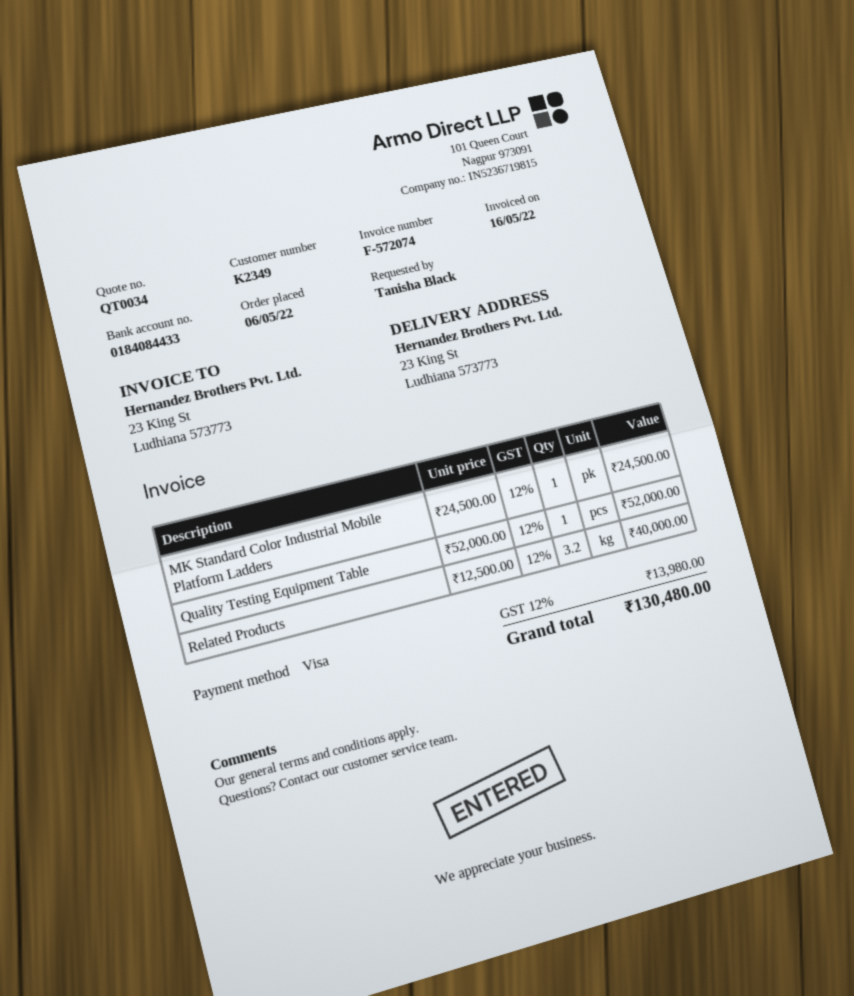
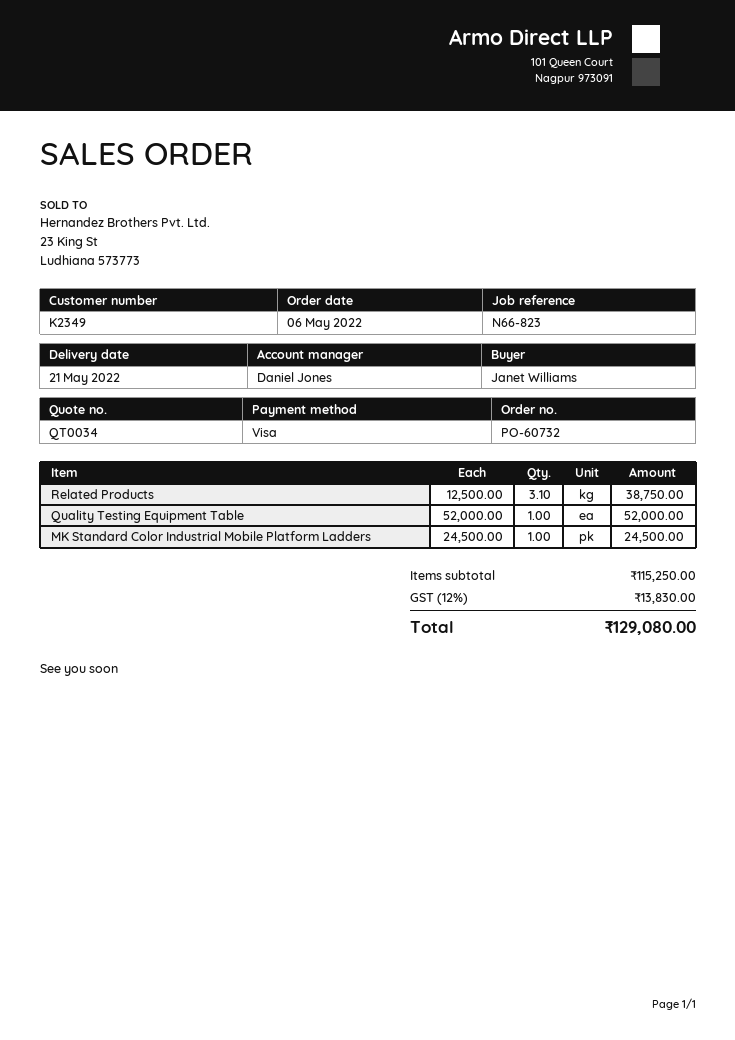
ordered by: Tanisha Black -> Janet Williams
Related Products: 3.2 x 12500.00 = 40000.00 -> 3.1 x 12500.00 = 38750.00
tax: 12% = 13980.00 -> 12% = 13830.00
total: 130480.00 -> 129080.00

